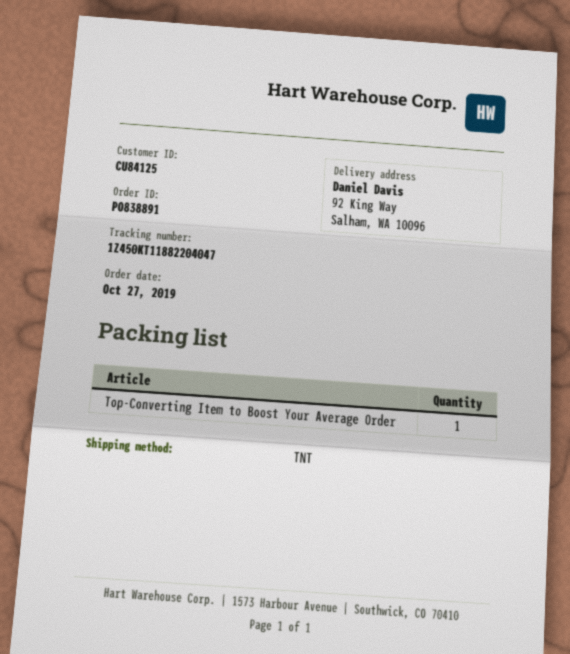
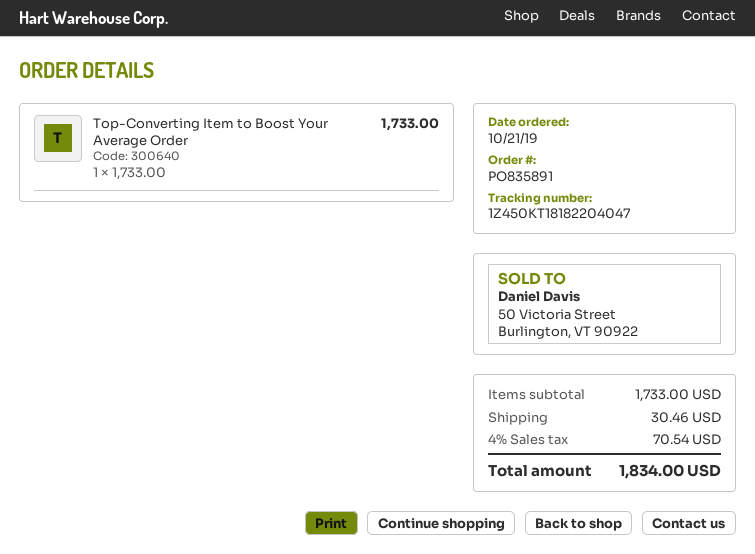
order number: PO838891 -> PO835891
order date: 2019-10-27 -> 2019-10-21
tracking number: 1Z450KT11882204047 -> 1Z450KT18182204047

